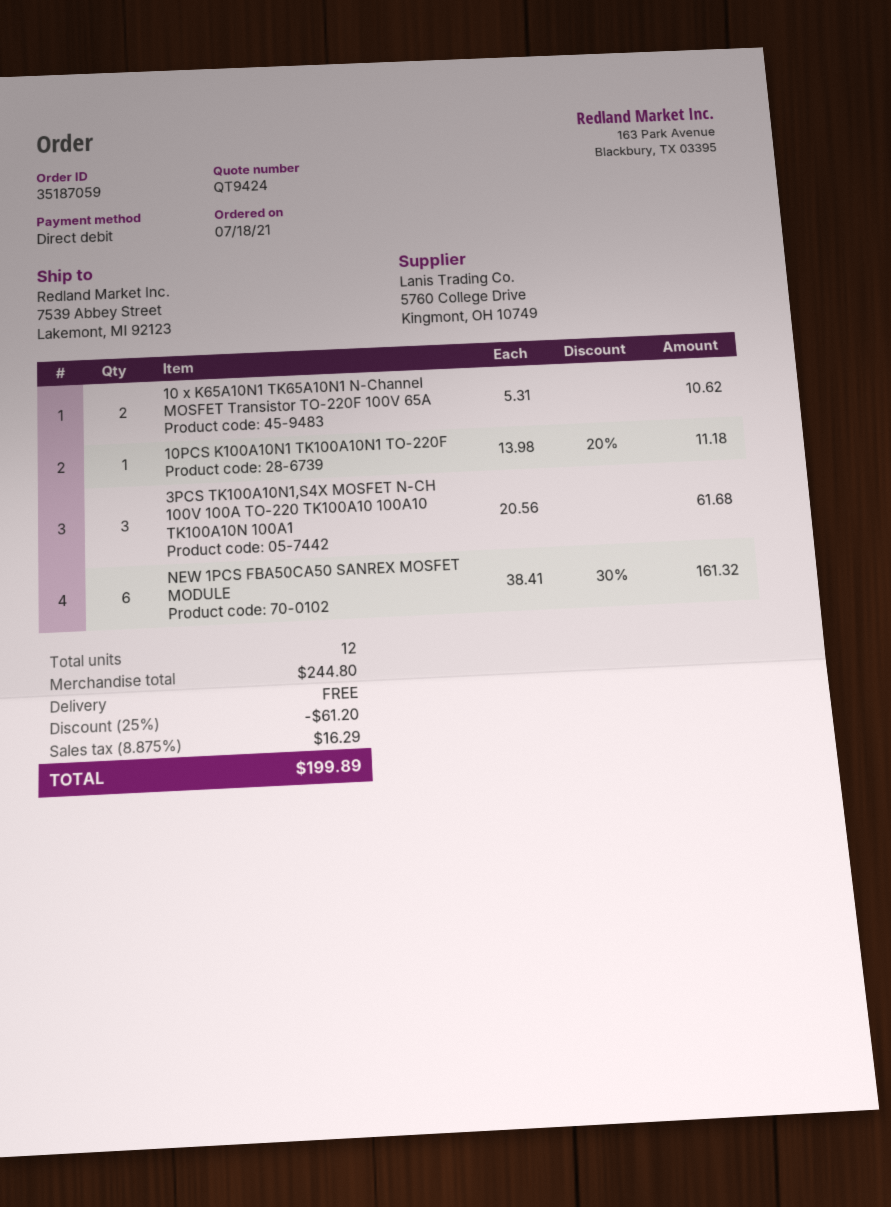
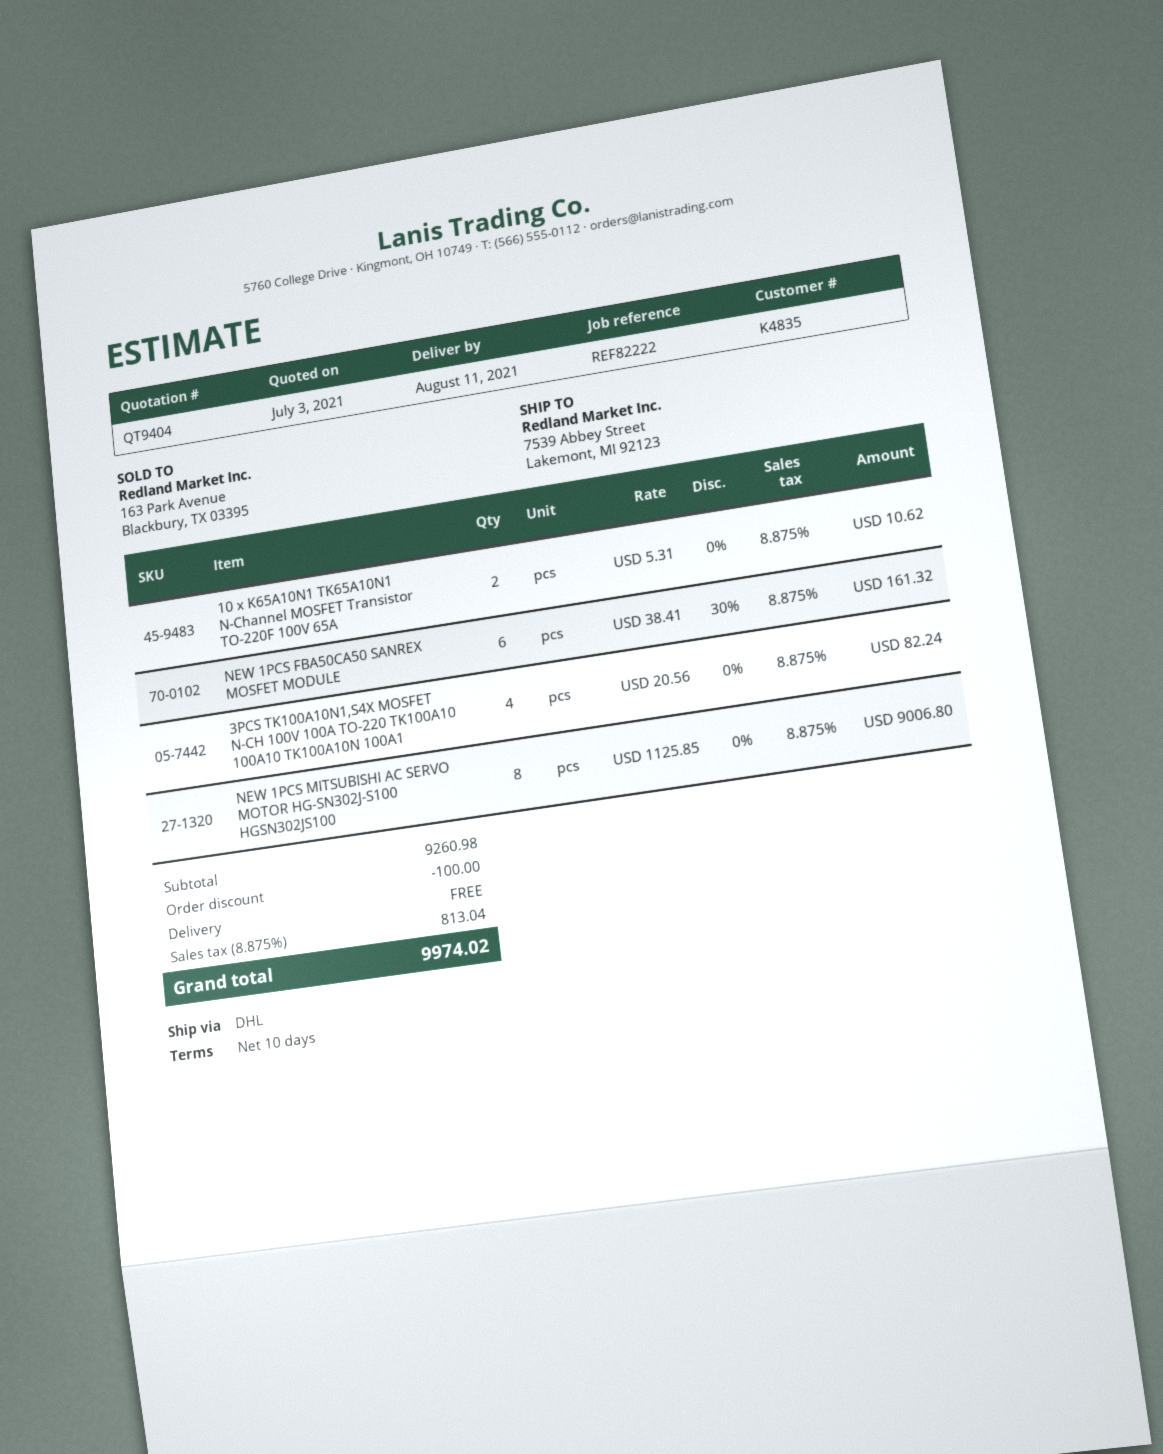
quote number: QT9424 -> QT9404
10PCS K100A10N1 TK100A10N1 TO-220F: 1 x 13.98 - 20% = 11.18 -> none
3PCS TK100A10N1,S4X MOSFET N-CH 100V 100A TO-220 TK100A10 100A10 TK100A10N 100A1: 3 x 20.56 = 61.68 -> 4 x 20.56 = 82.24
NEW 1PCS MITSUBISHI AC SERVO MOTOR HG-SN302J-S100 HGSN302JS100: none -> 8 x 1125.85 = 9006.80
subtotal: 244.80 -> 9260.98
discount: 61.20 -> 100.00
tax: 8.875% = 16.29 -> 8.875% = 813.04
total: 199.89 -> 9974.02

